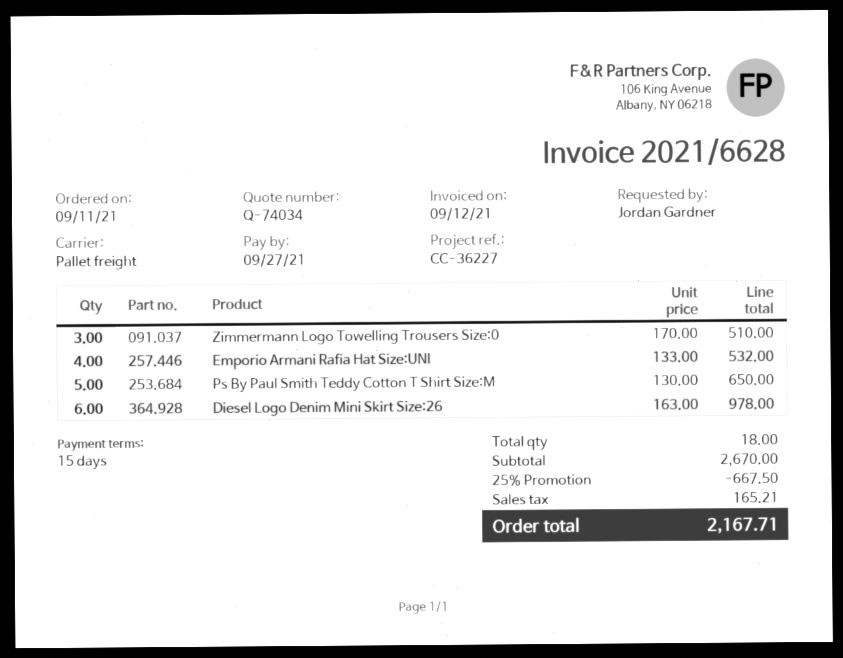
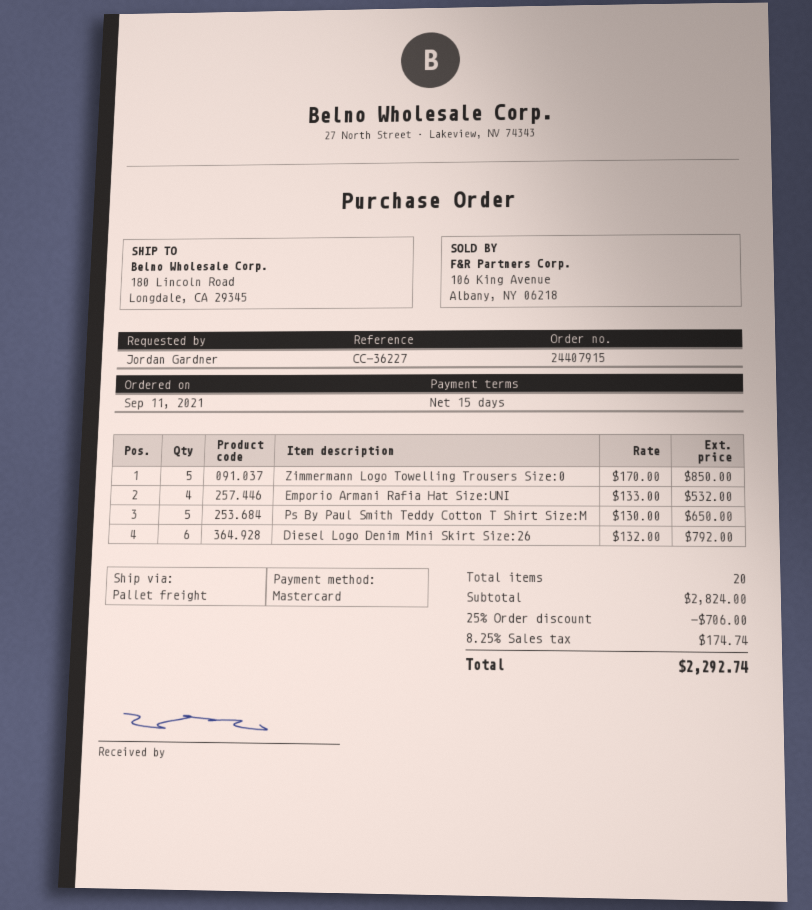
Zimmermann Logo Towelling Trousers Size:0: 3 x 170.00 = 510.00 -> 5 x 170.00 = 850.00
Diesel Logo Denim Mini Skirt Size:26: 6 x 163.00 = 978.00 -> 6 x 132.00 = 792.00
total quantity: 18 -> 20
subtotal: 2670.00 -> 2824.00
discount: 25% = 667.50 -> 25% = 706.00
tax: 165.21 -> 174.74
total: 2167.71 -> 2292.74

